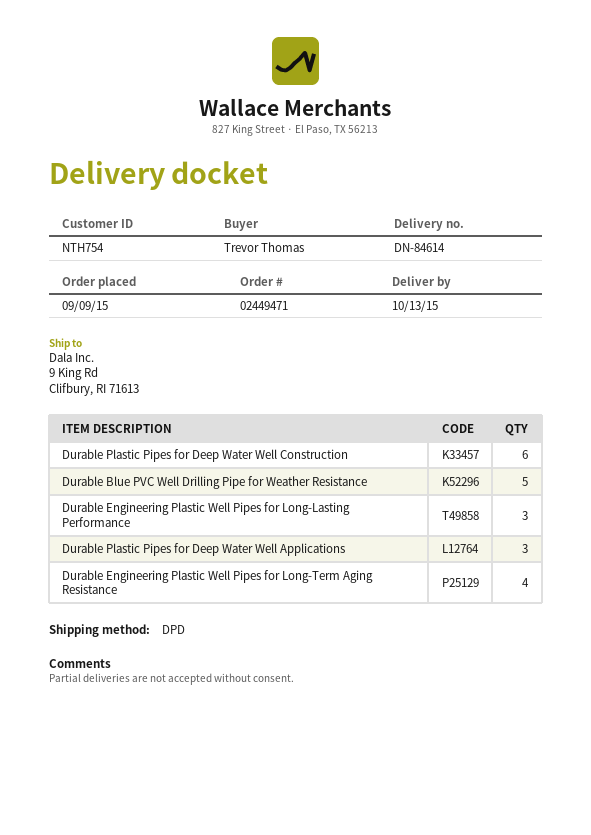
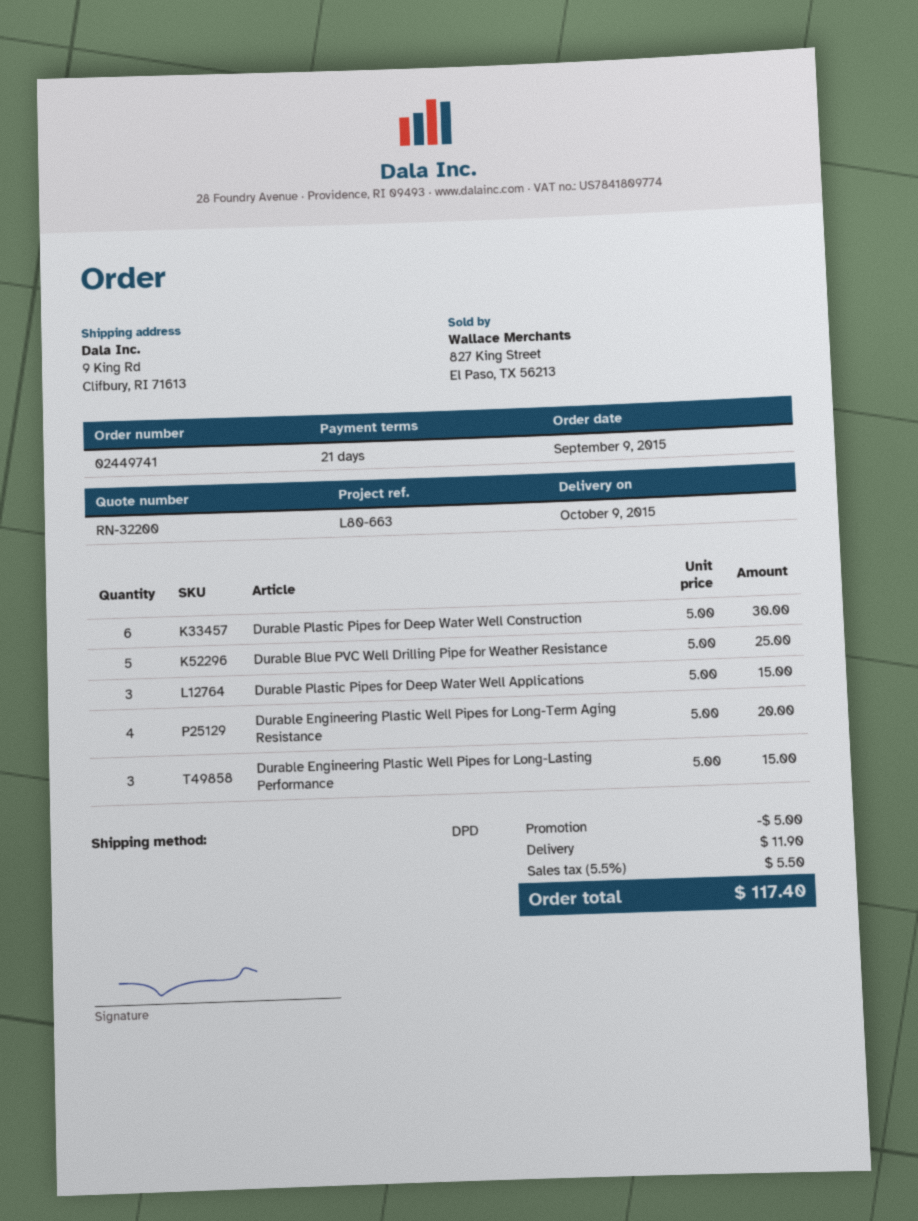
order number: 02449471 -> 02449741
delivery date: 2015-10-13 -> 2015-10-09

